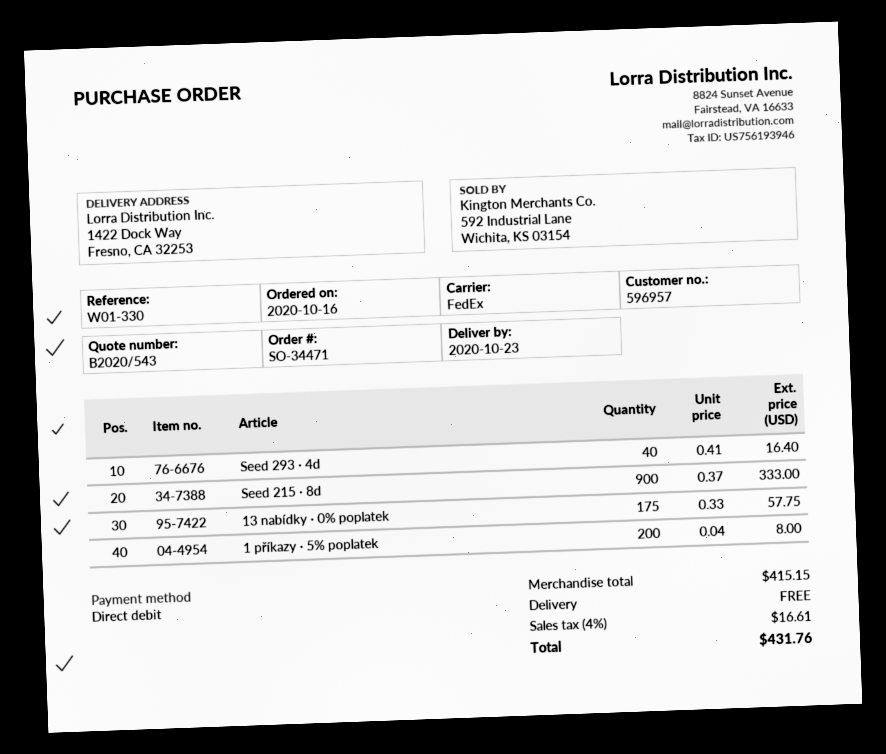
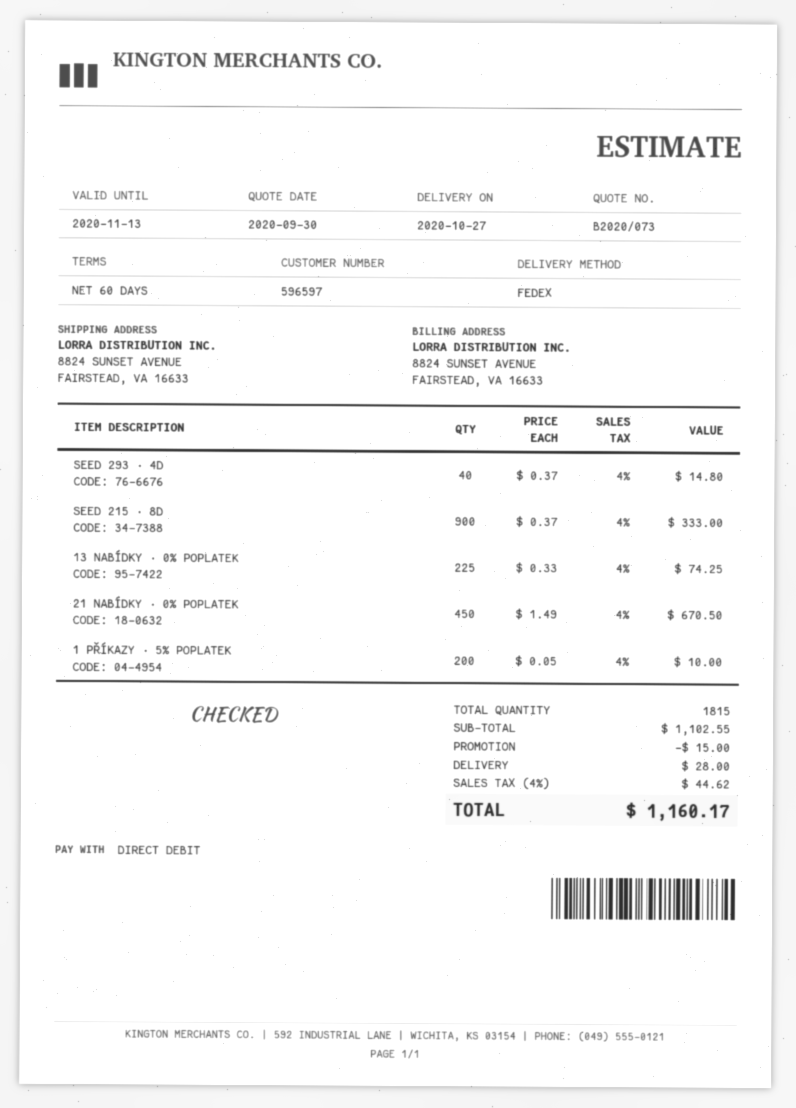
quote number: B2020/543 -> B2020/073
delivery date: 2020-10-23 -> 2020-10-27
customer number: 596957 -> 596597
ship to: 1422 Dock Way, Fresno, CA 32253 -> 8824 SUNSET AVENUE, FAIRSTEAD, VA 16633
Seed 293 · 4d: 40 x 0.41 = 16.40 -> 40 x 0.37 = 14.80
13 nabídky · 0% poplatek: 175 x 0.33 = 57.75 -> 225 x 0.33 = 74.25
1 příkazy · 5% poplatek: 200 x 0.04 = 8.00 -> 200 x 0.05 = 10.00
21 NABÍDKY · 0% POPLATEK: none -> 450 x 1.49 = 670.50
subtotal: 415.15 -> 1102.55
discount: none -> 15.00
shipping: 0.00 -> 28.00
tax: 4% = 16.61 -> 4% = 44.62
total: 431.76 -> 1160.17

